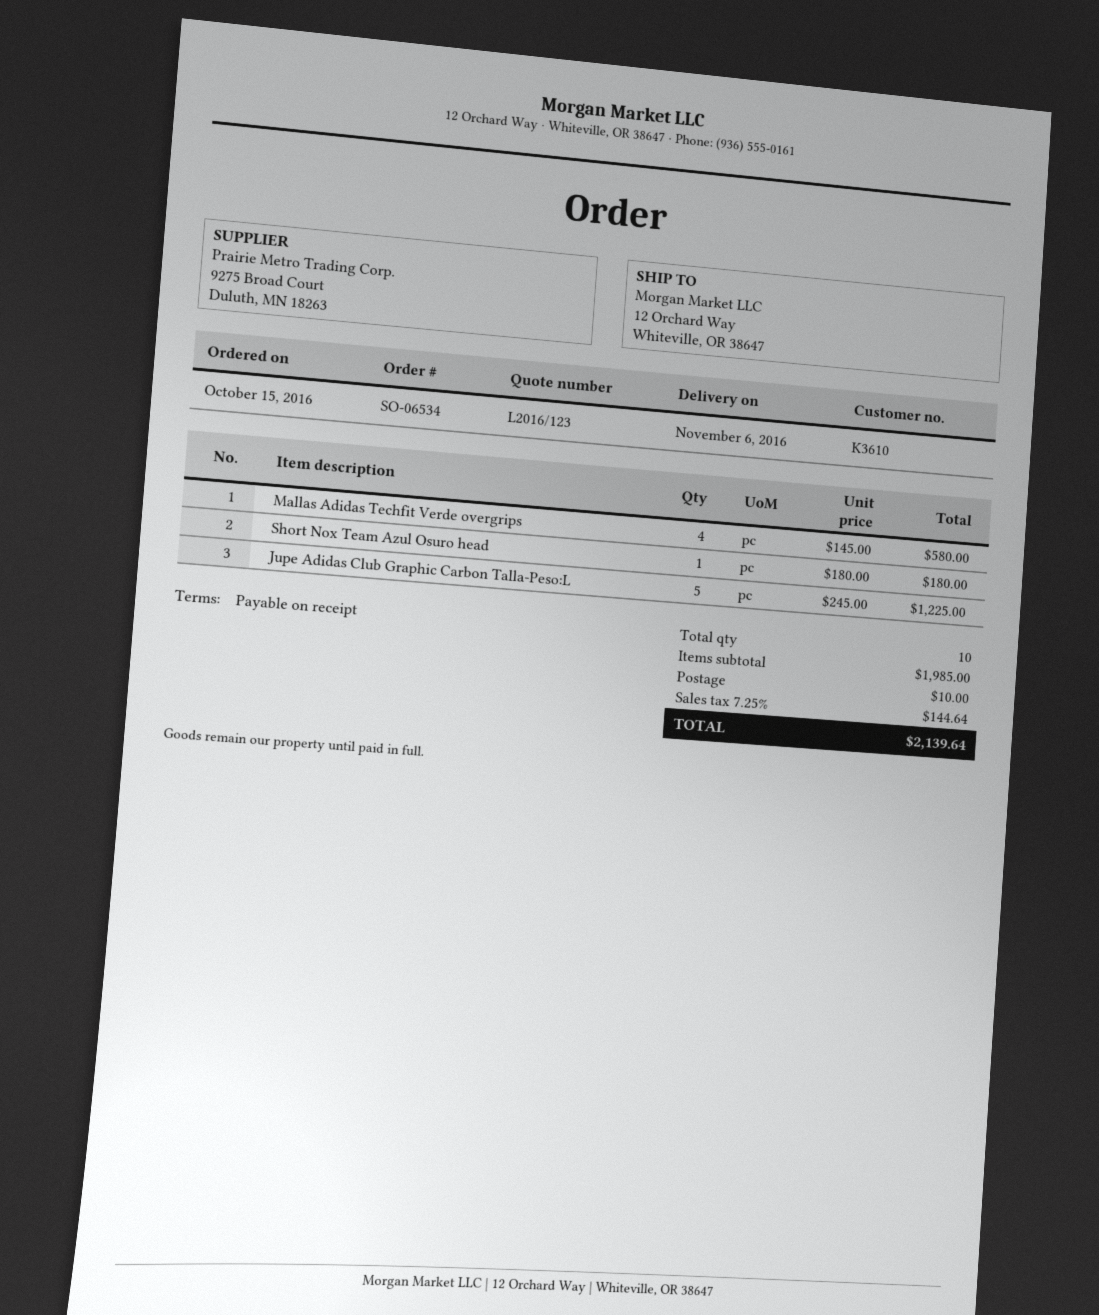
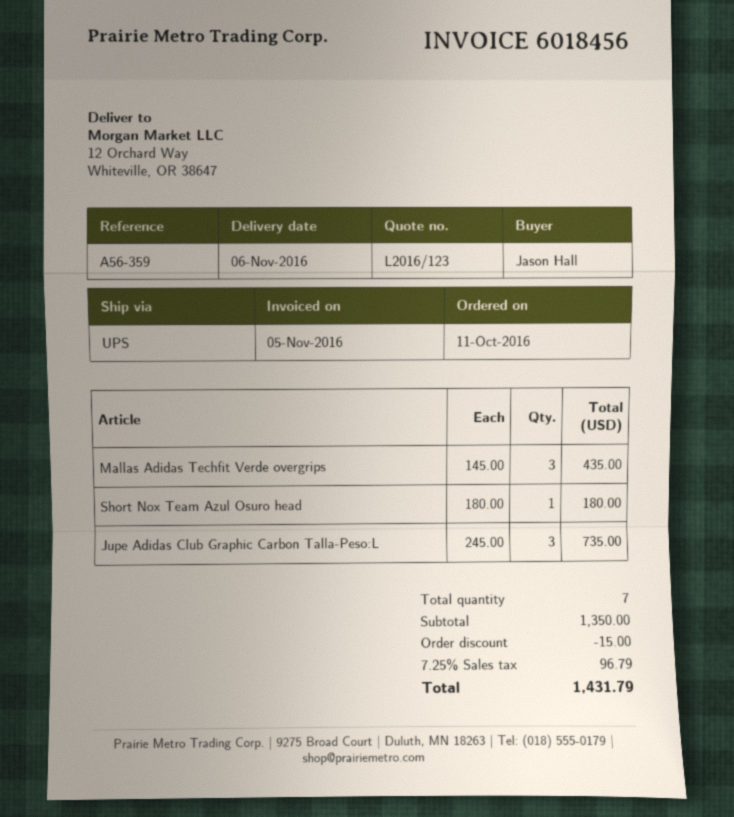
order date: 2016-10-15 -> 2016-10-11
Mallas Adidas Techfit Verde overgrips: 4 x 145.00 = 580.00 -> 3 x 145.00 = 435.00
Jupe Adidas Club Graphic Carbon Talla-Peso:L: 5 x 245.00 = 1225.00 -> 3 x 245.00 = 735.00
total quantity: 10 -> 7
subtotal: 1985.00 -> 1350.00
discount: none -> 15.00
shipping: 10.00 -> none
tax: 7.25% = 144.64 -> 7.25% = 96.79
total: 2139.64 -> 1431.79

